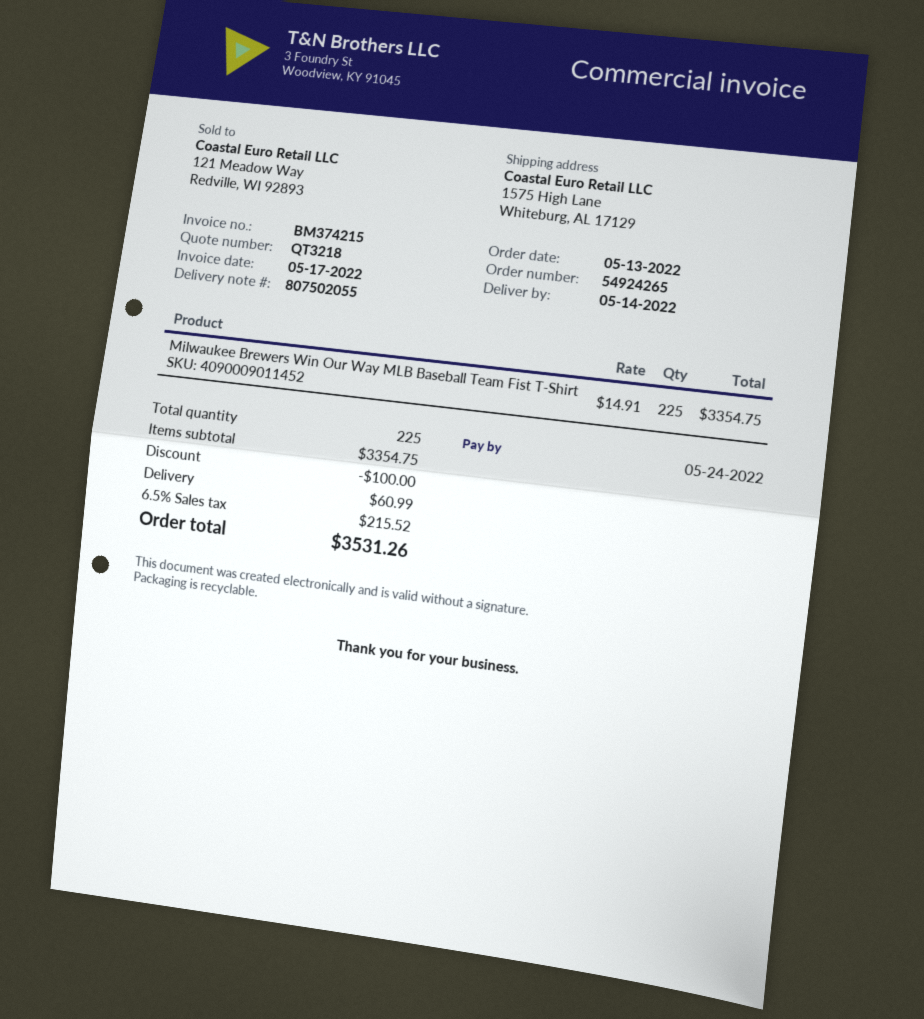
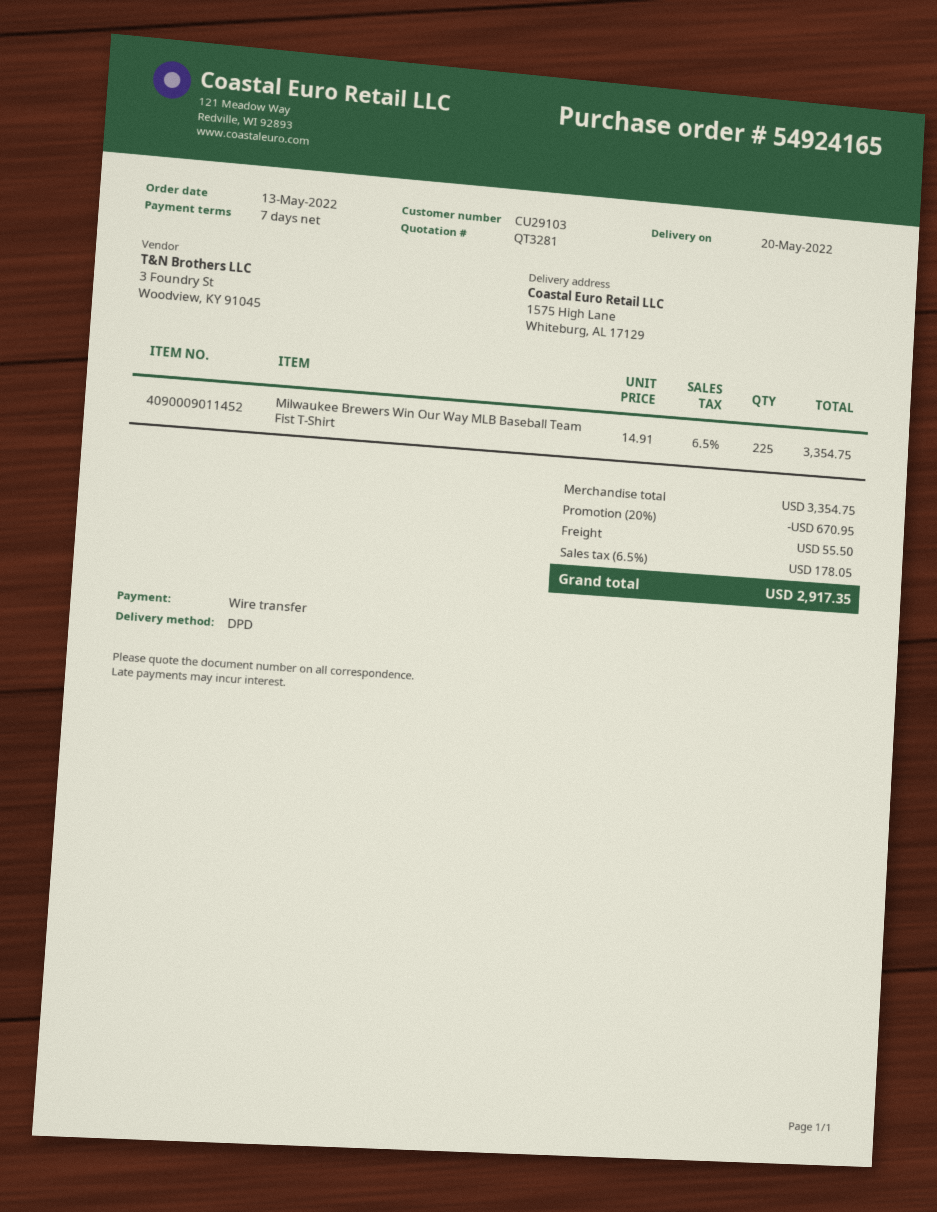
quote number: QT3218 -> QT3281
order number: 54924265 -> 54924165
delivery date: 2022-05-14 -> 2022-05-20
discount: 100.00 -> 670.95
shipping: 60.99 -> 55.50
tax: 6.5% = 215.52 -> 6.5% = 178.05
total: 3531.26 -> 2917.35

